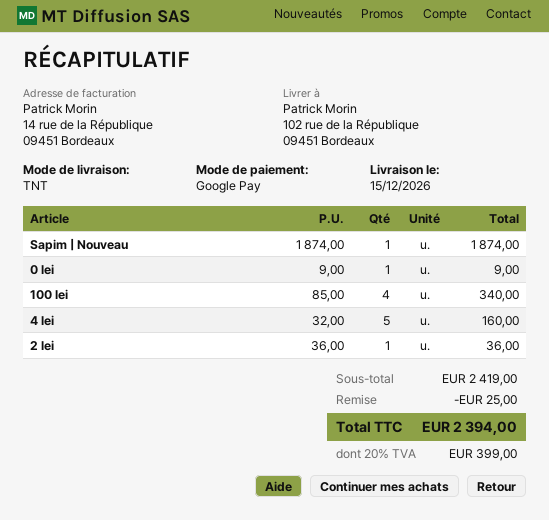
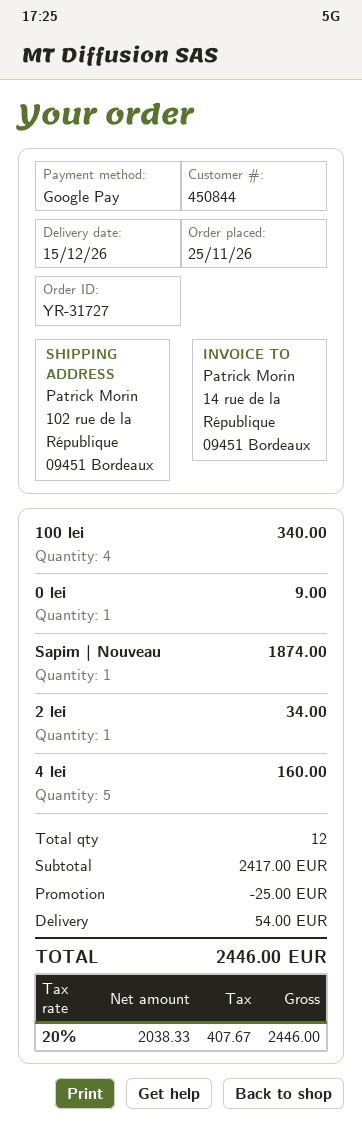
2 lei: 1 for 36.00 -> 1 for 34.00
subtotal: 2419.00 -> 2417.00
shipping: none -> 54.00
tax: 20% = 399.00 -> 20% = 407.67
total: 2394.00 -> 2446.00

